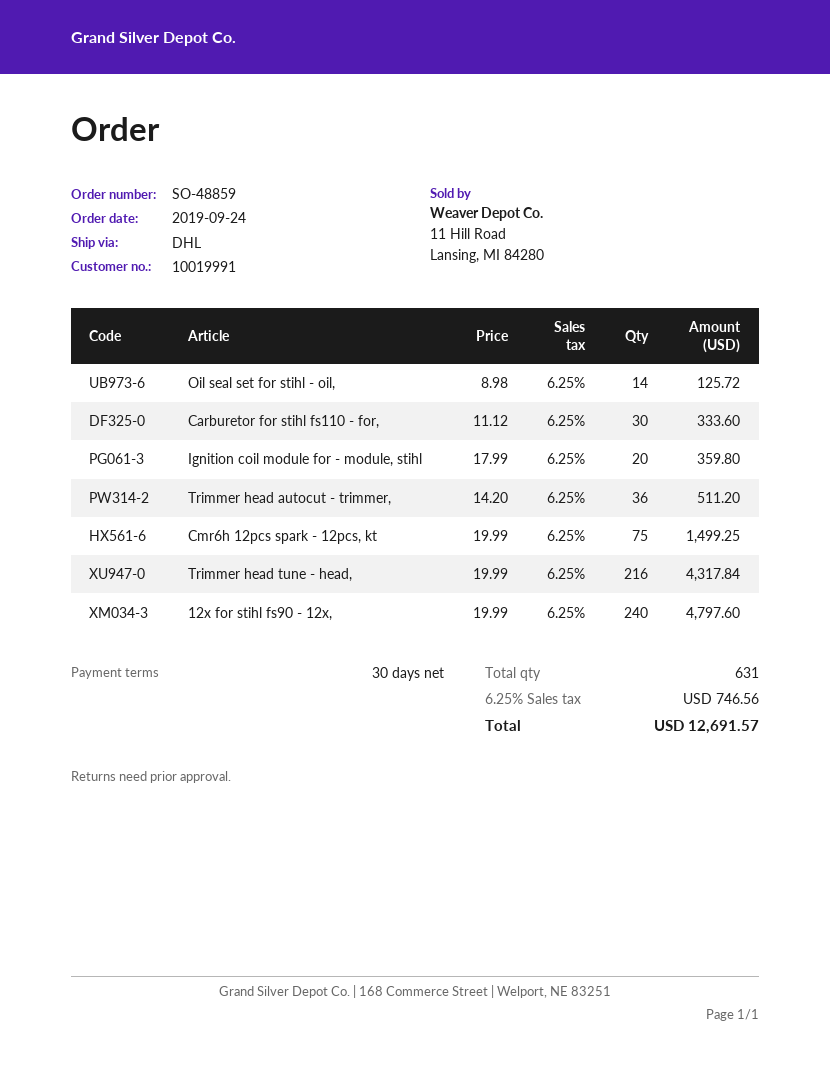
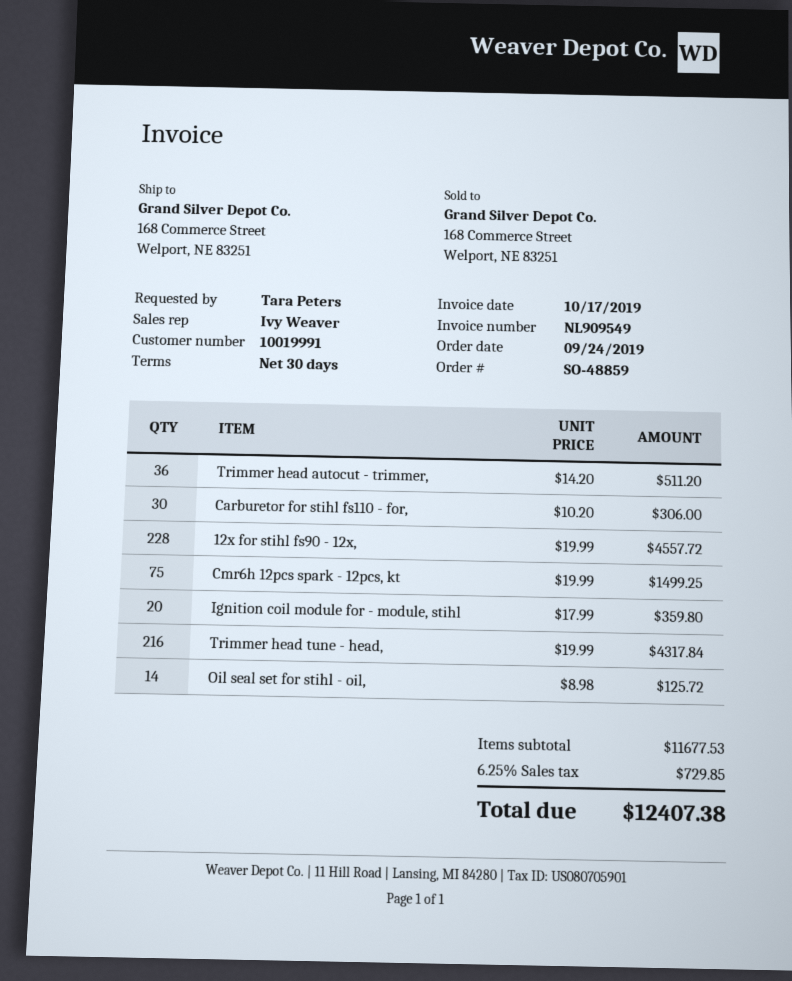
Carburetor for stihl fs110 - for,: 30 x 11.12 = 333.60 -> 30 x 10.20 = 306.00
12x for stihl fs90 - 12x,: 240 x 19.99 = 4797.60 -> 228 x 19.99 = 4557.72
tax: 6.25% = 746.56 -> 6.25% = 729.85
total: 12691.57 -> 12407.38

